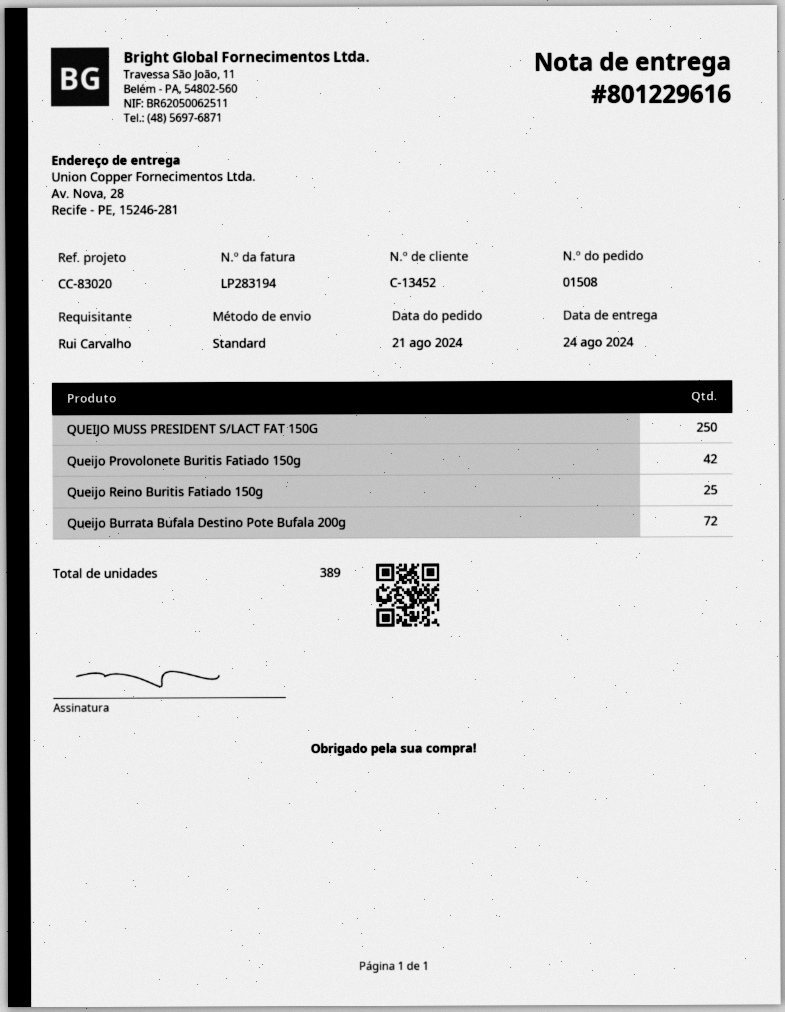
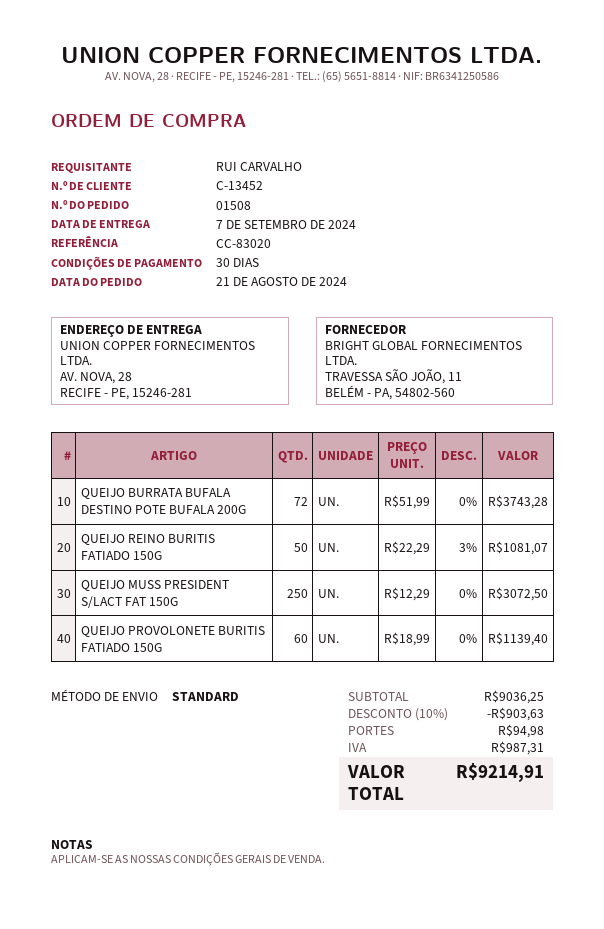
delivery date: 2024-08-24 -> 2024-09-07
Queijo Provolonete Buritis Fatiado 150g: 42 -> 60
Queijo Reino Buritis Fatiado 150g: 25 -> 50

